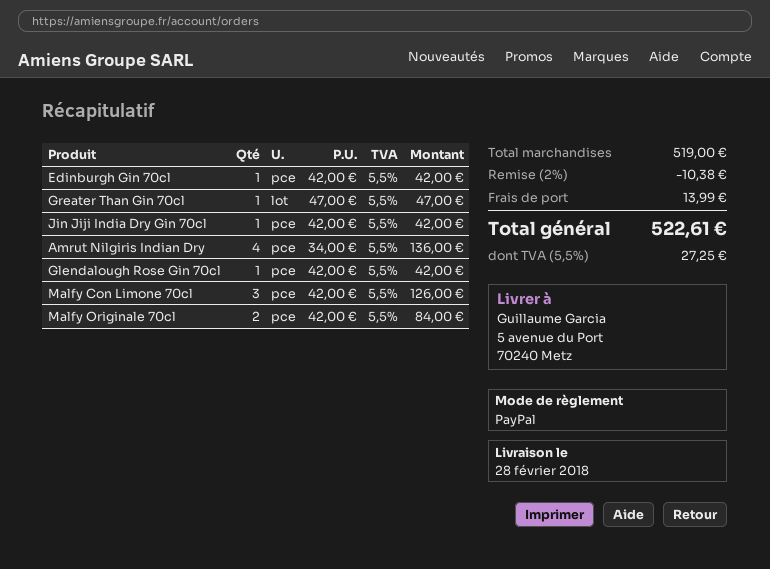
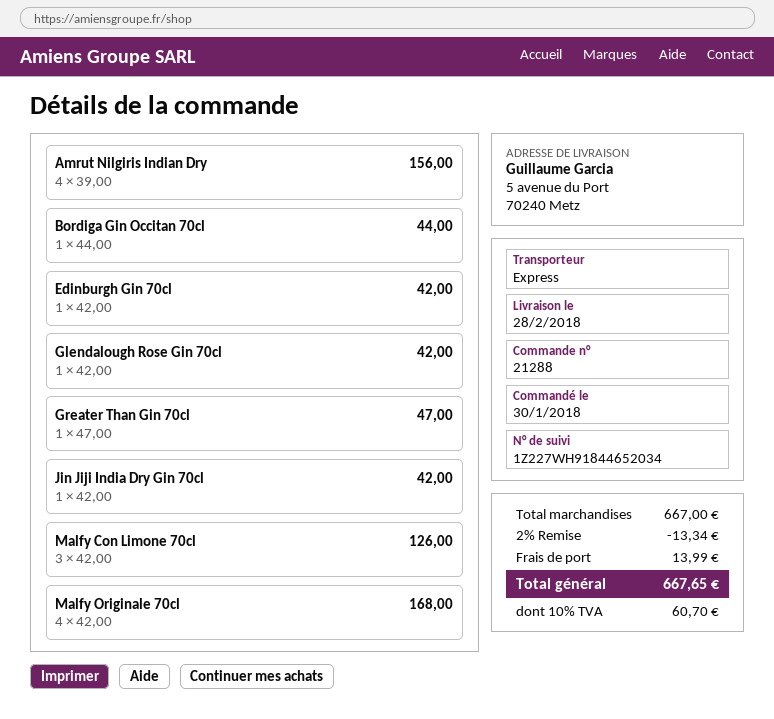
Amrut Nilgiris Indian Dry: 4 x 34.00 = 136.00 -> 4 x 39.00 = 156.00
Malfy Originale 70cl: 2 x 42.00 = 84.00 -> 4 x 42.00 = 168.00
Bordiga Gin Occitan 70cl: none -> 1 x 44.00 = 44.00
subtotal: 519.00 -> 667.00
discount: 2% = 10.38 -> 2% = 13.34
tax: 5.5% = 27.25 -> 10% = 60.70
total: 522.61 -> 667.65

